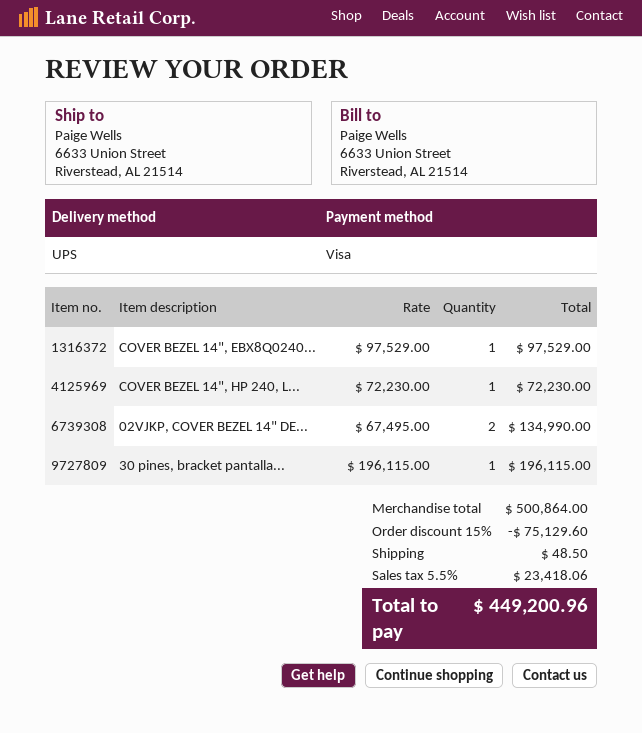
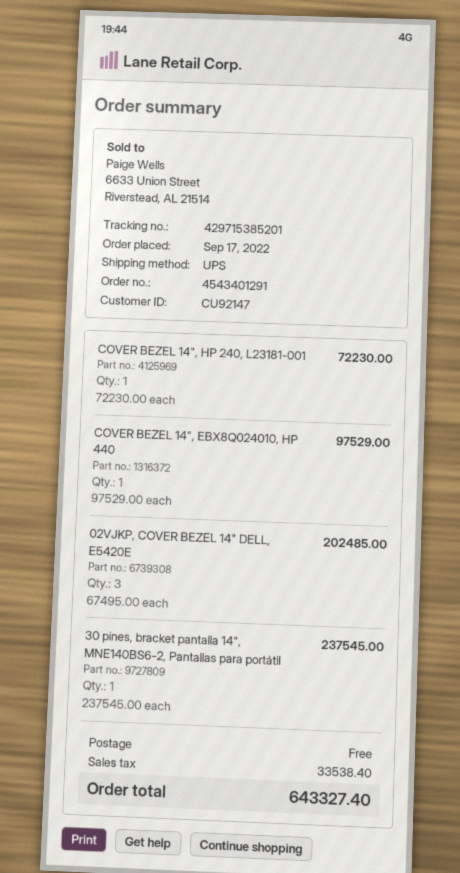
02VJKP, COVER BEZEL 14" DE...: 2 x 67495.00 = 134990.00 -> 3 x 67495.00 = 202485.00
30 pines, bracket pantalla...: 1 x 196115.00 = 196115.00 -> 1 x 237545.00 = 237545.00
discount: 15% = 75129.60 -> none
shipping: 48.50 -> 0.00
tax: 23418.06 -> 33538.40
total: 449200.96 -> 643327.40

